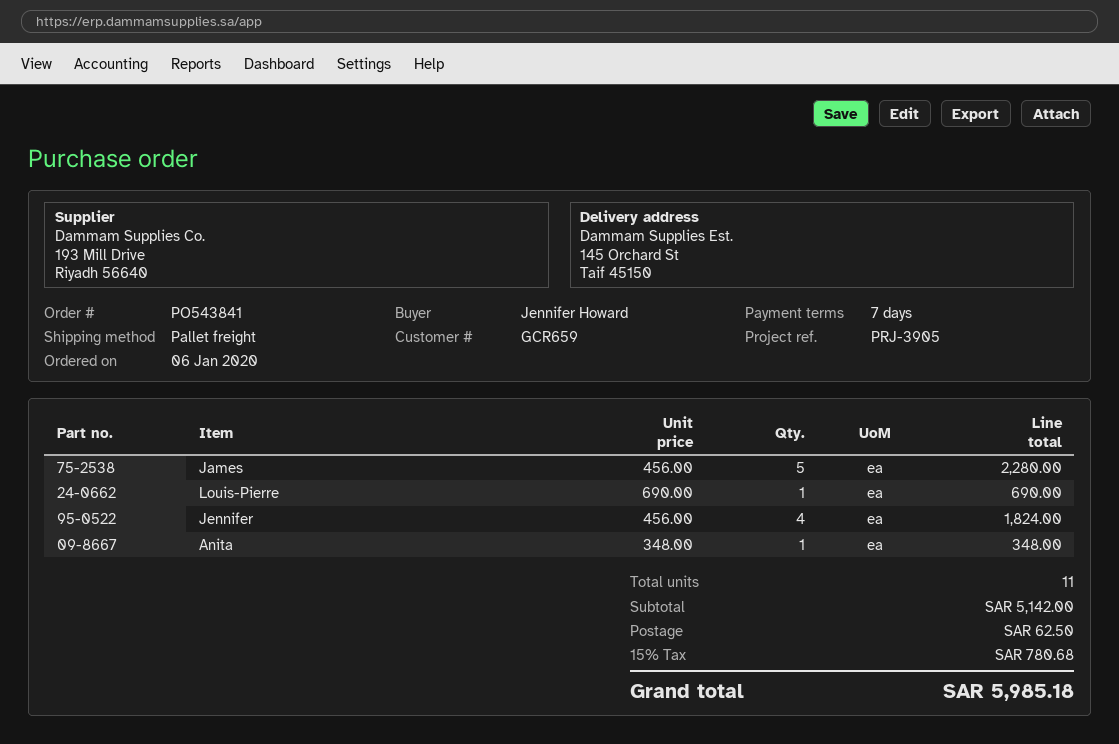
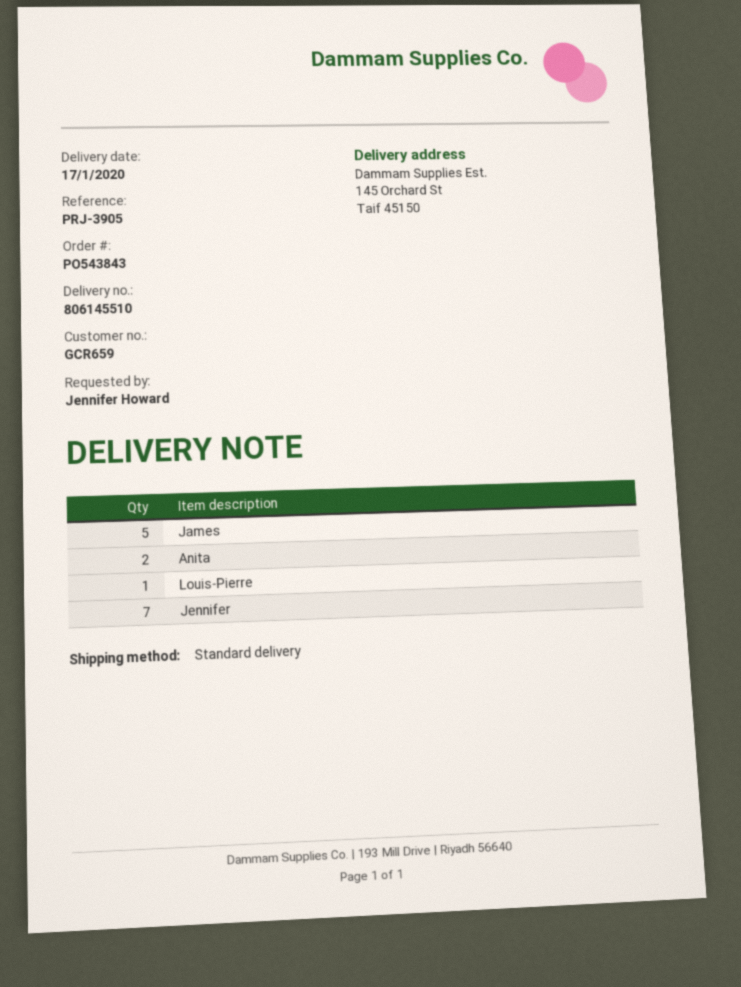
order number: PO543841 -> PO543843
shipping method: pallet freight -> standard
Jennifer: 4 -> 7
Anita: 1 -> 2

